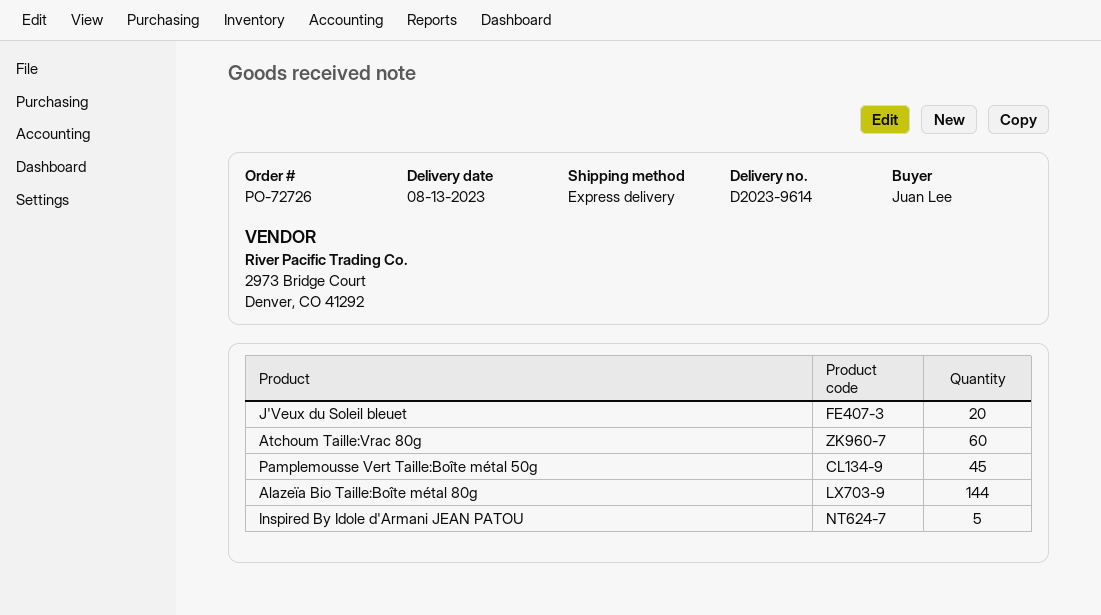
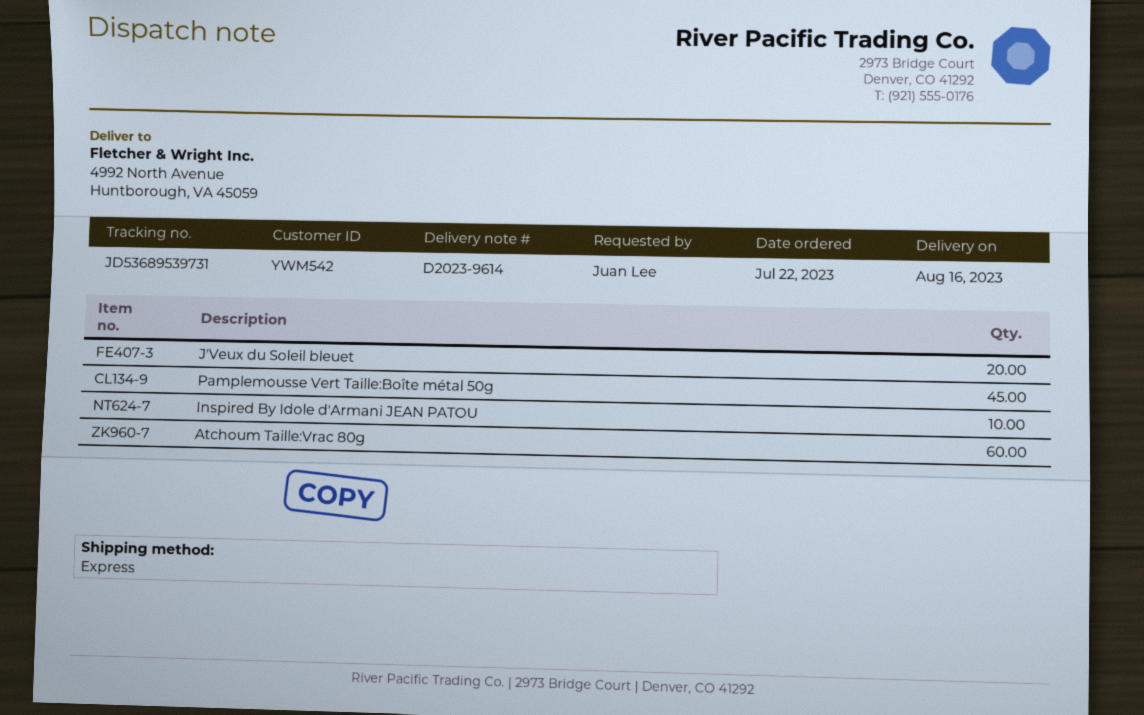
delivery date: 2023-08-13 -> 2023-08-16
Alazeïa Bio Taille:Boîte métal 80g: 144 -> none
Inspired By Idole d'Armani JEAN PATOU: 5 -> 10

